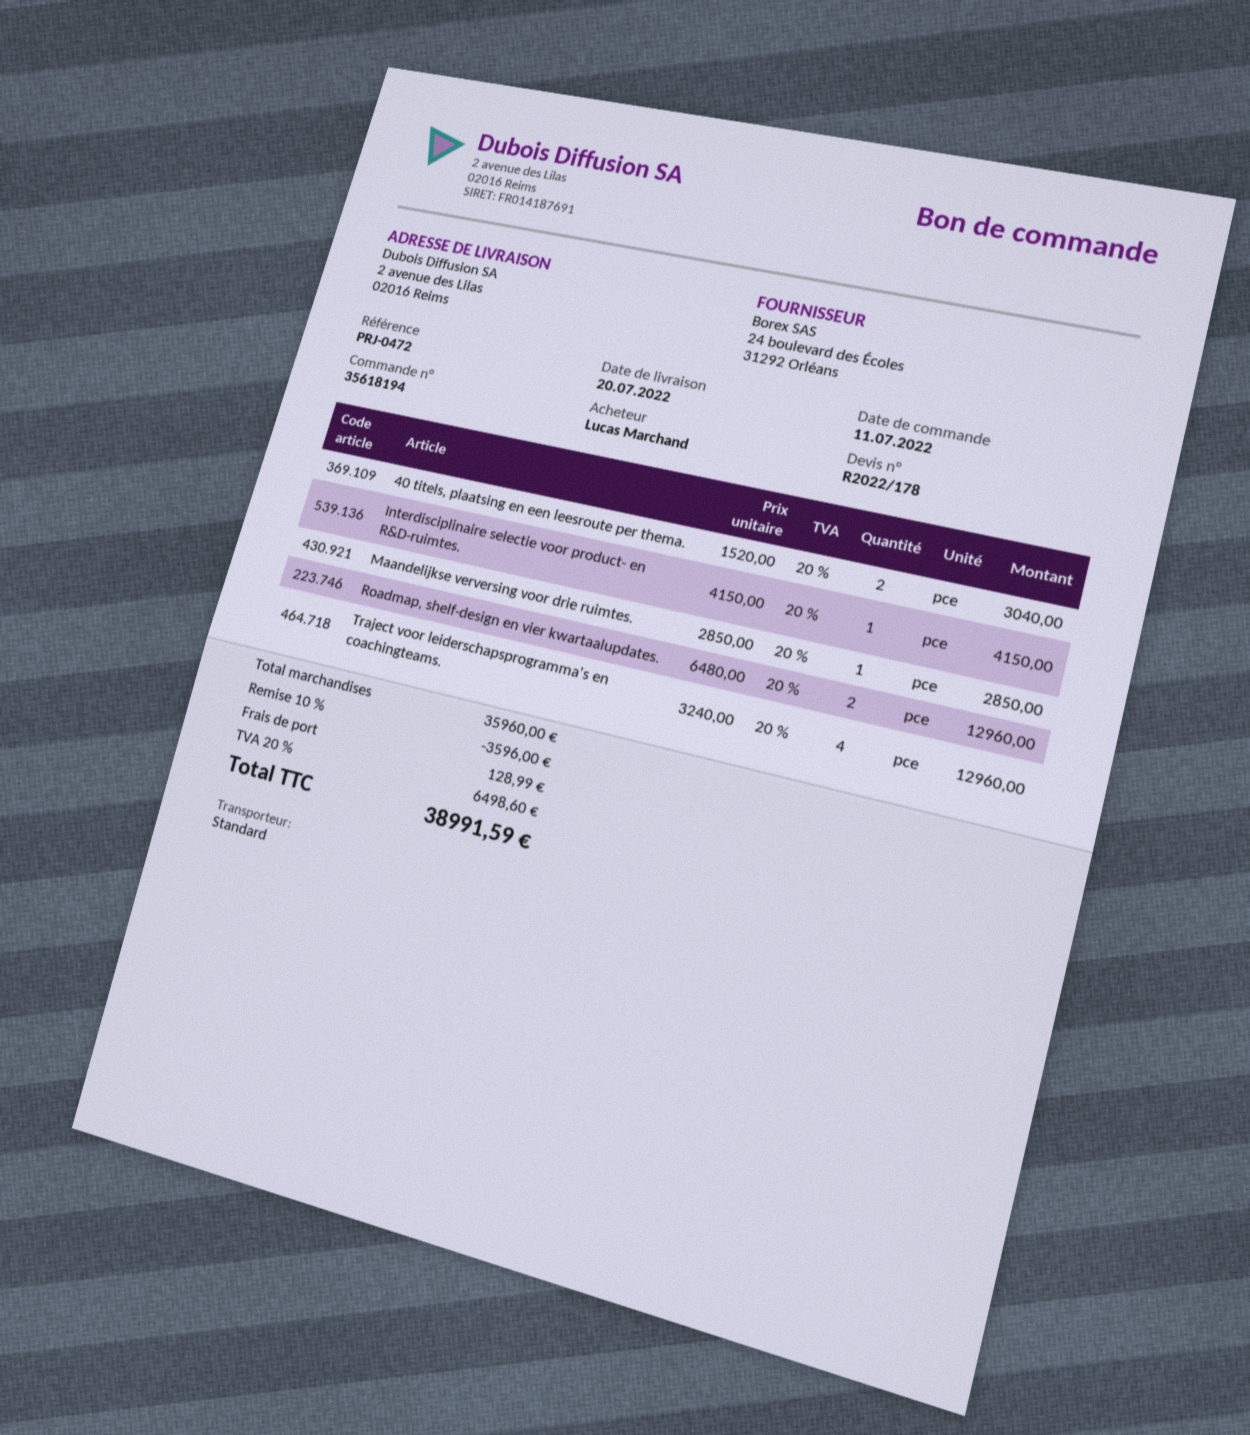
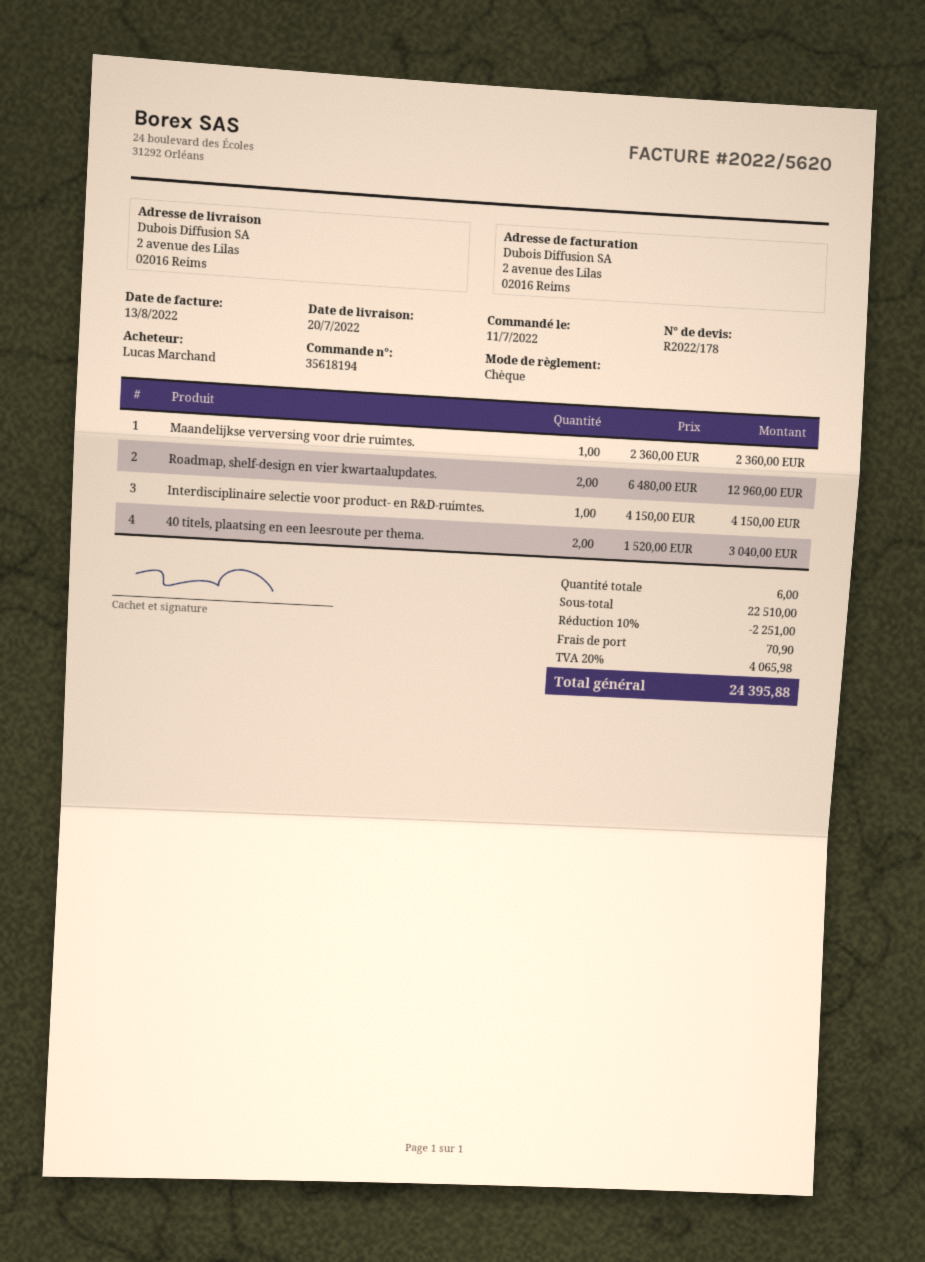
Maandelijkse verversing voor drie ruimtes.: 1 x 2850.00 = 2850.00 -> 1 x 2360.00 = 2360.00
Traject voor leiderschapsprogramma's en coachingteams.: 4 x 3240.00 = 12960.00 -> none
subtotal: 35960.00 -> 22510.00
discount: 10% = 3596.00 -> 10% = 2251.00
shipping: 128.99 -> 70.90
tax: 20% = 6498.60 -> 20% = 4065.98
total: 38991.59 -> 24395.88

